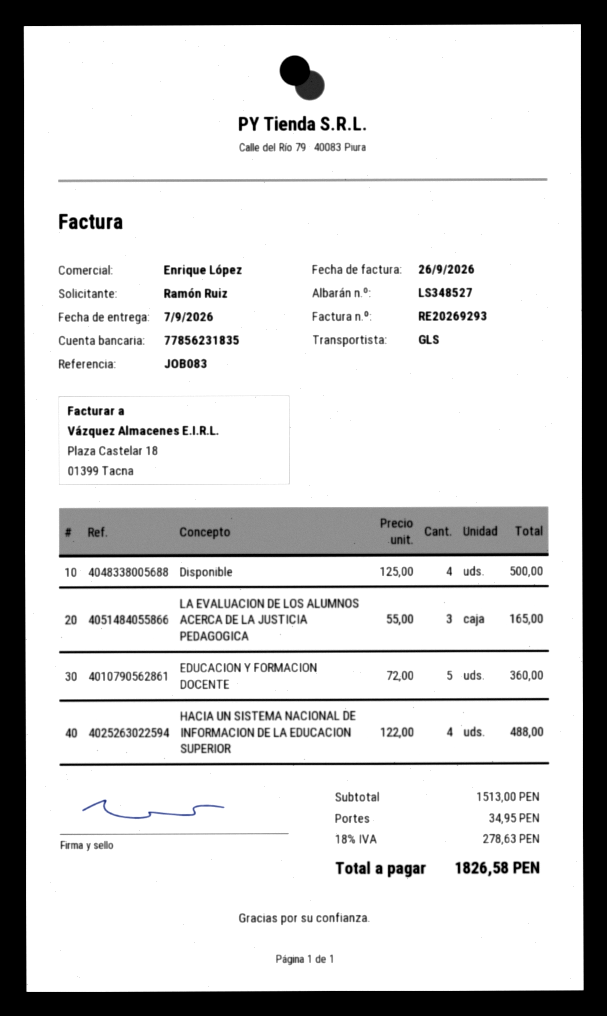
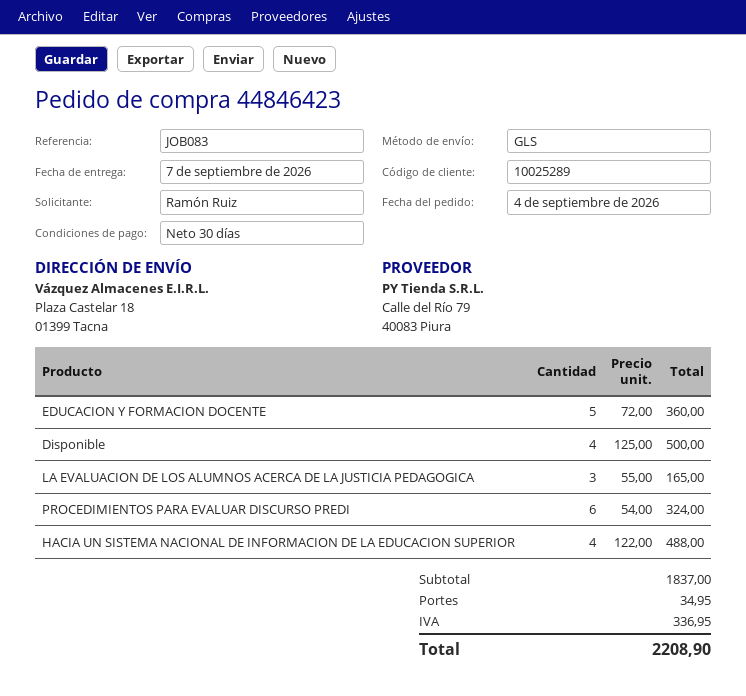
PROCEDIMIENTOS PARA EVALUAR DISCURSO PREDI: none -> 6 x 54.00 = 324.00
subtotal: 1513.00 -> 1837.00
tax: 278.63 -> 336.95
total: 1826.58 -> 2208.90

